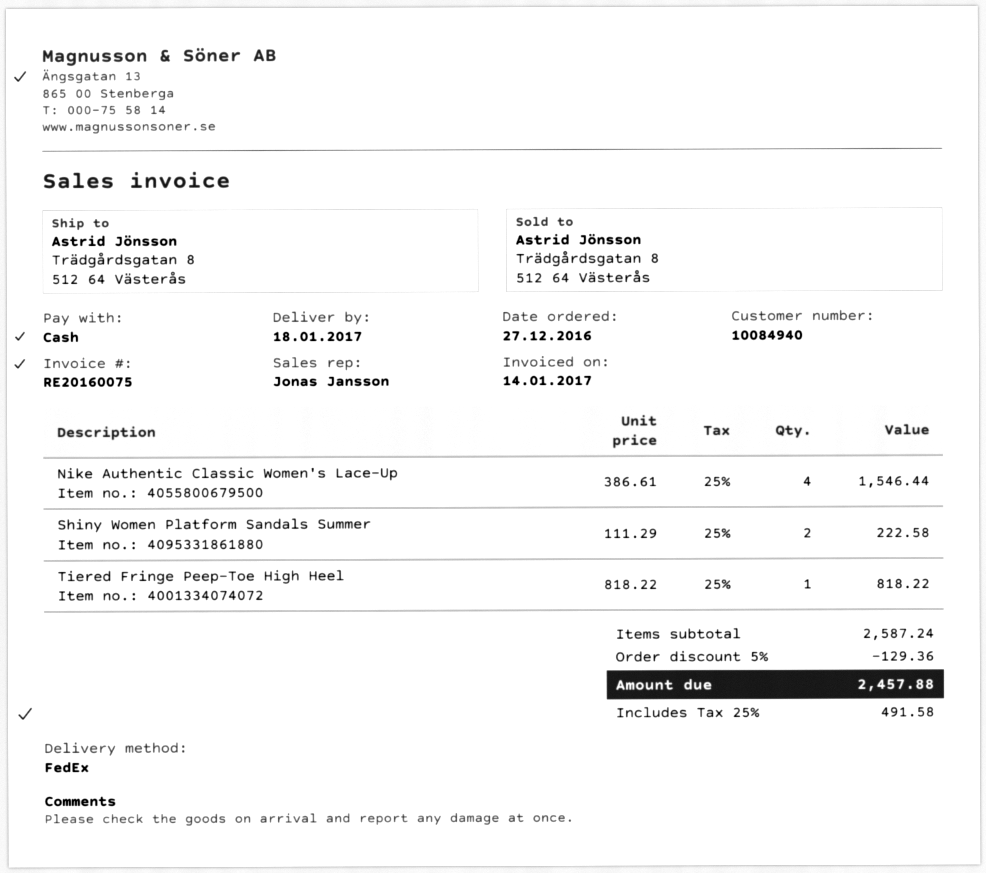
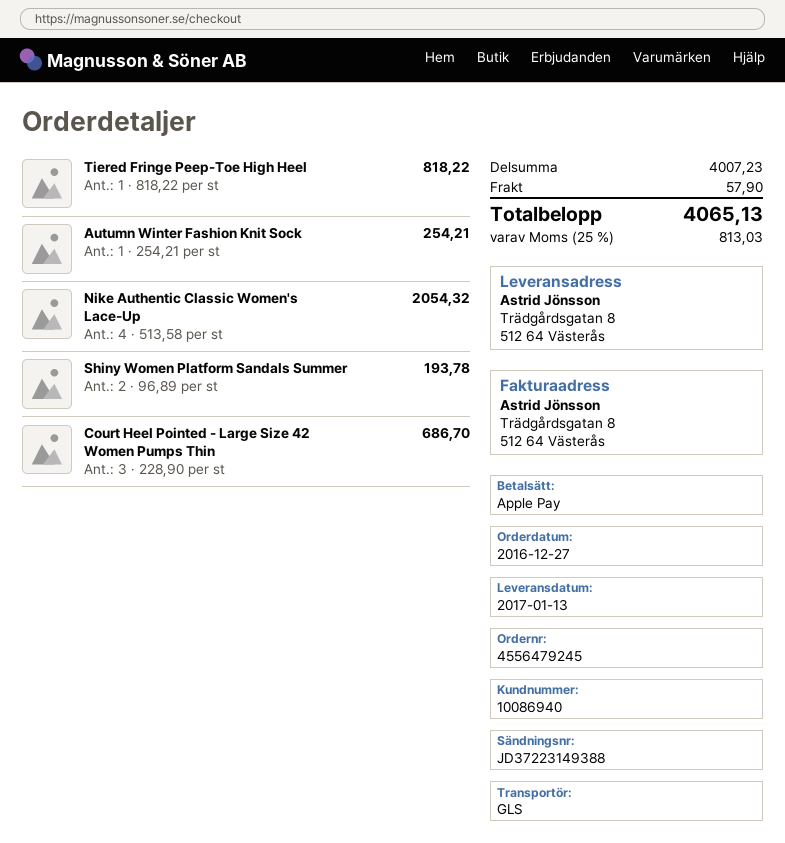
delivery date: 2017-01-18 -> 2017-01-13
customer number: 10084940 -> 10086940
payment method: cash -> Apple Pay
shipping method: FedEx -> GLS
Nike Authentic Classic Women's Lace-Up: 4 x 386.61 = 1546.44 -> 4 x 513.58 = 2054.32
Shiny Women Platform Sandals Summer: 2 x 111.29 = 222.58 -> 2 x 96.89 = 193.78
Autumn Winter Fashion Knit Sock: none -> 1 x 254.21 = 254.21
Court Heel Pointed - Large Size 42 Women Pumps Thin: none -> 3 x 228.90 = 686.70
subtotal: 2587.24 -> 4007.23
discount: 5% = 129.36 -> none
shipping: none -> 57.90
tax: 25% = 491.58 -> 25% = 813.03
total: 2457.88 -> 4065.13

